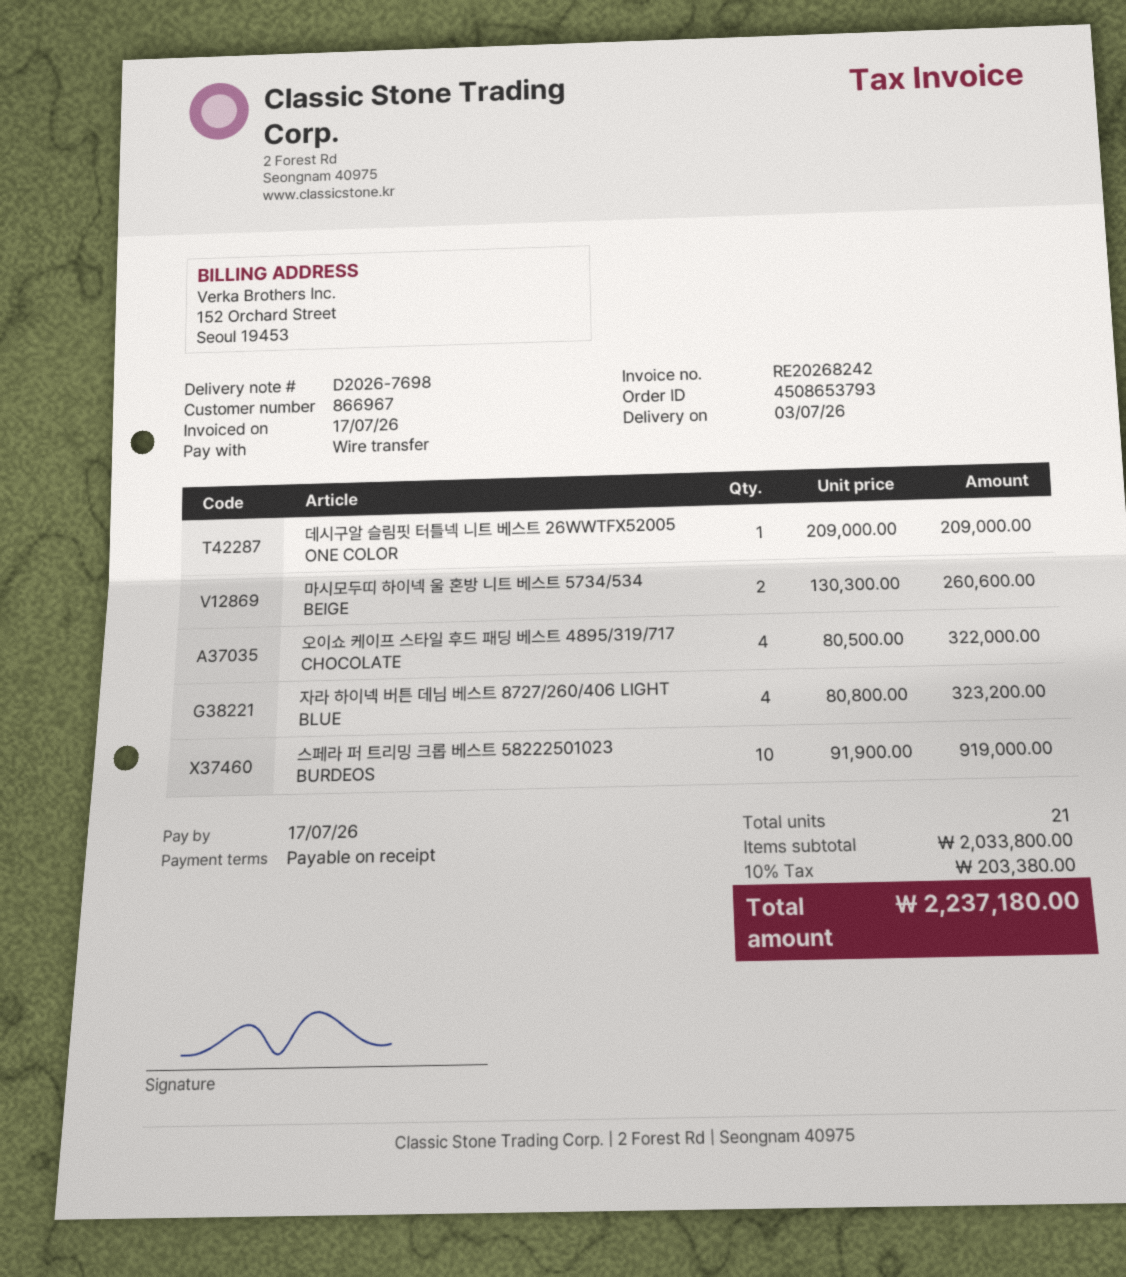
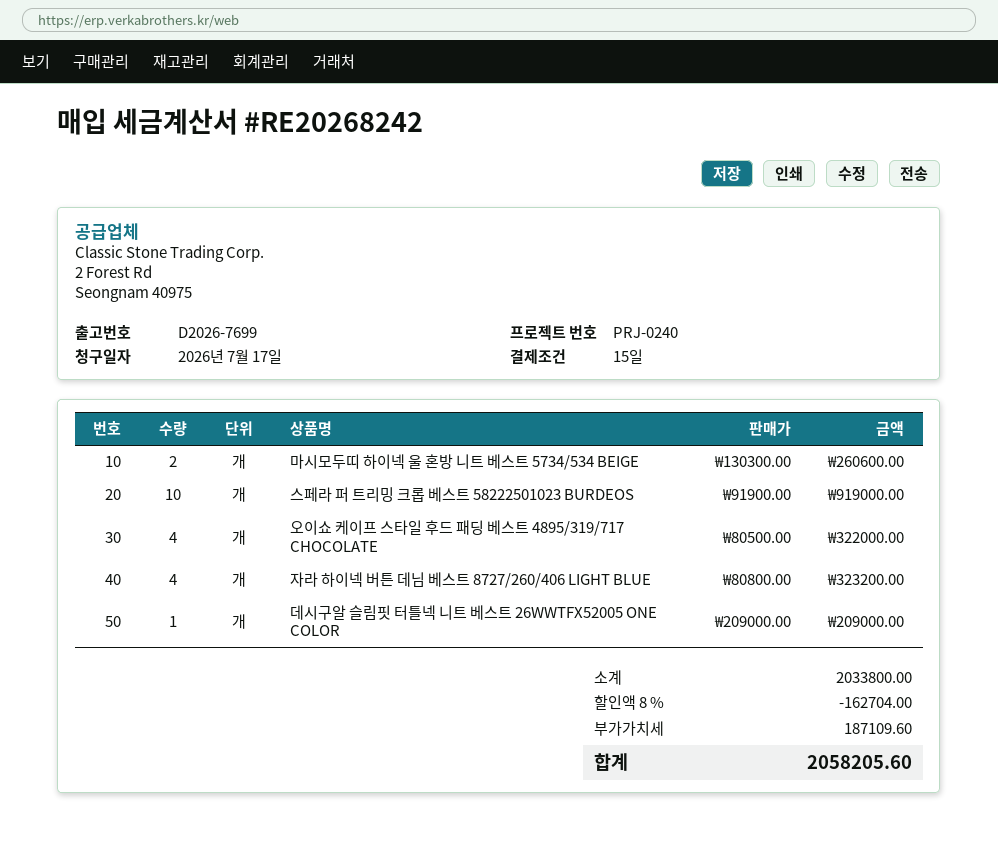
delivery note number: D2026-7698 -> D2026-7699
payment terms: on receipt -> 15 days
discount: none -> 8% = 162704.00
tax: 203380.00 -> 187109.60
total: 2237180.00 -> 2058205.60

